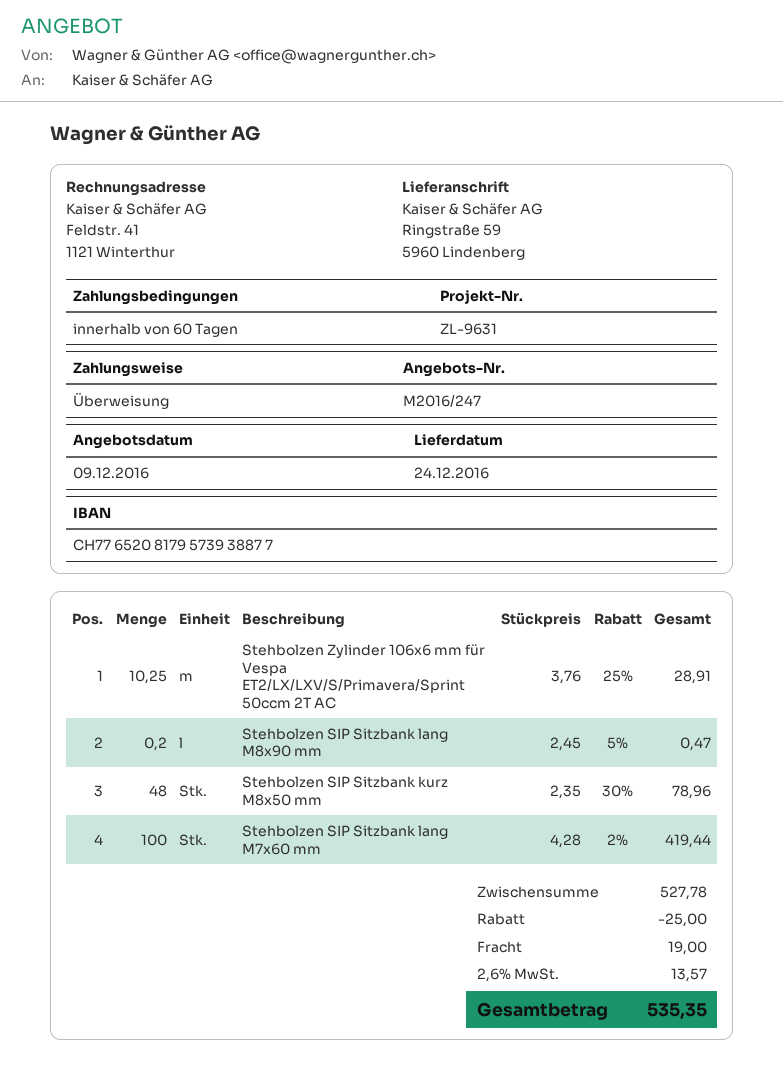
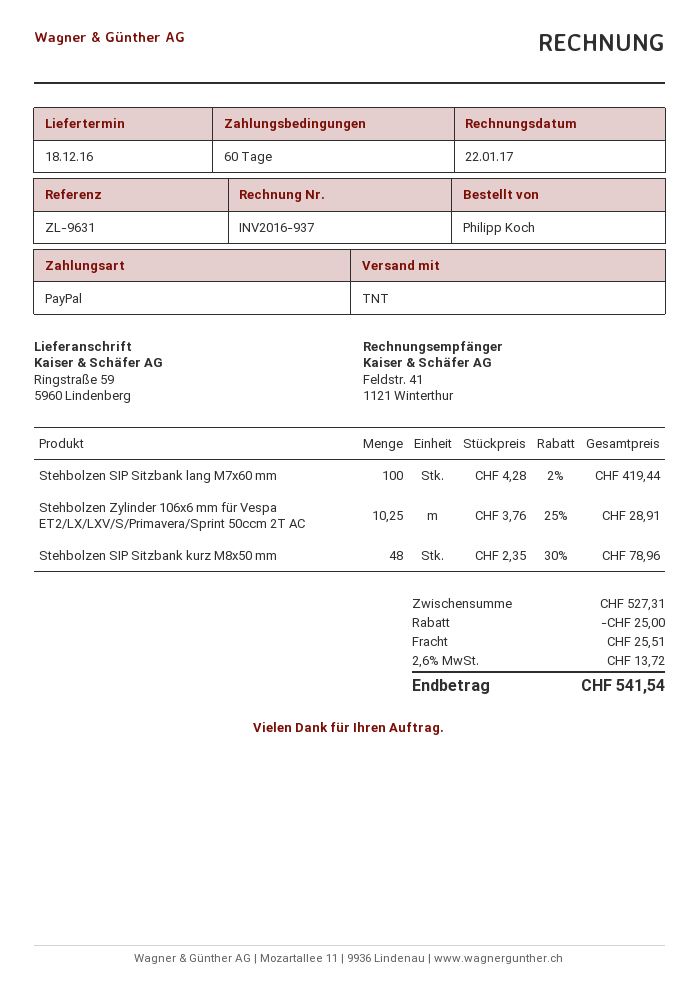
delivery date: 2016-12-24 -> 2016-12-18
payment method: bank transfer -> PayPal
Stehbolzen SIP Sitzbank lang M8x90 mm: 0.2 x 2.45 - 5% = 0.47 -> none
subtotal: 527.78 -> 527.31
shipping: 19.00 -> 25.51
tax: 2.6% = 13.57 -> 2.6% = 13.72
total: 535.35 -> 541.54

